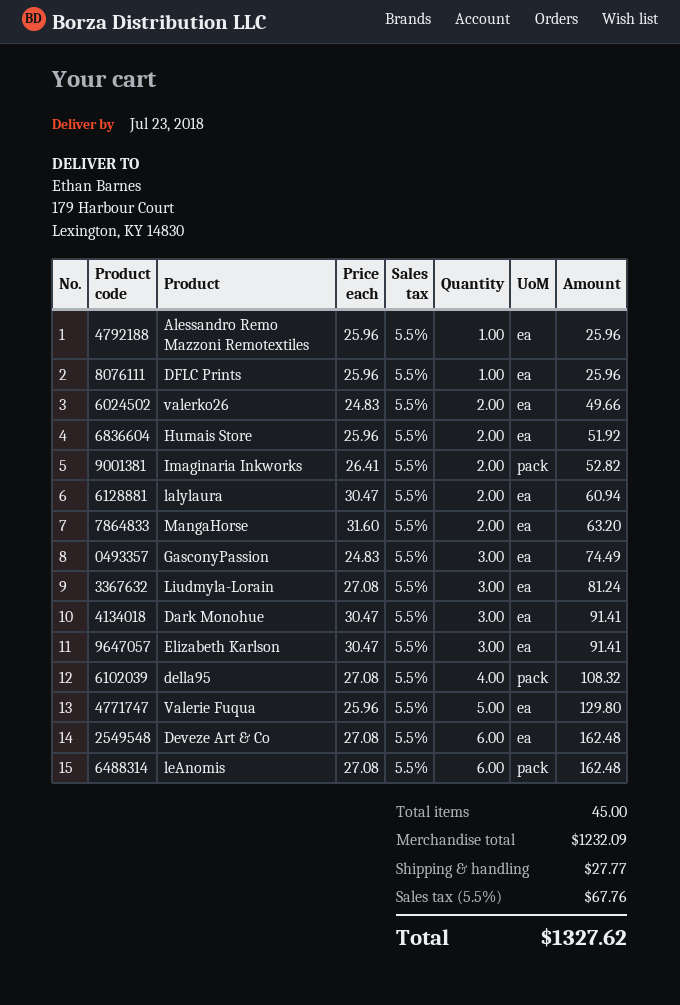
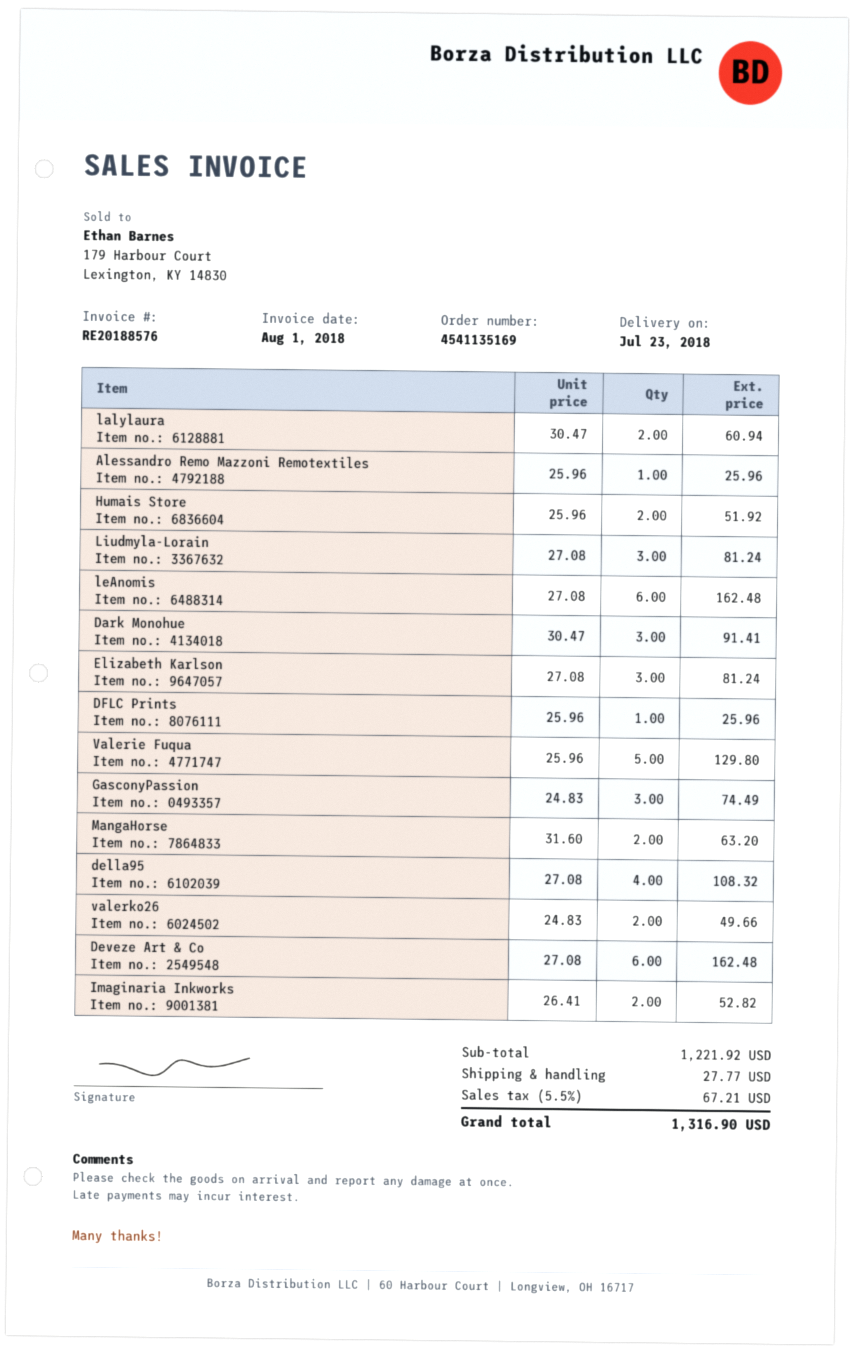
Elizabeth Karlson: 3 x 30.47 = 91.41 -> 3 x 27.08 = 81.24
subtotal: 1232.09 -> 1221.92
tax: 5.5% = 67.76 -> 5.5% = 67.21
total: 1327.62 -> 1316.90

